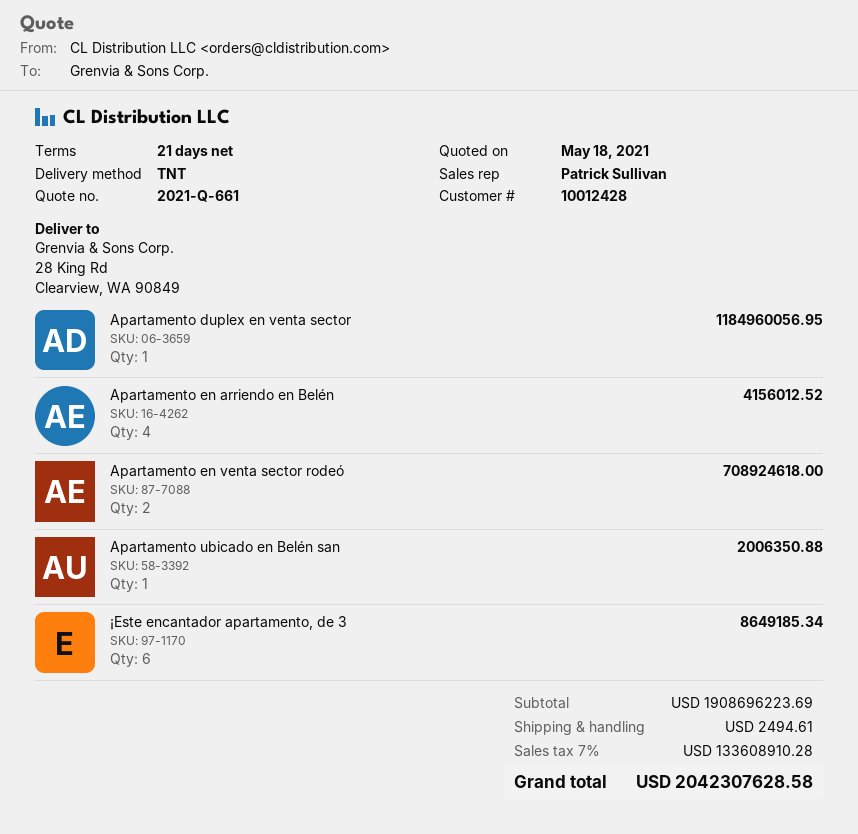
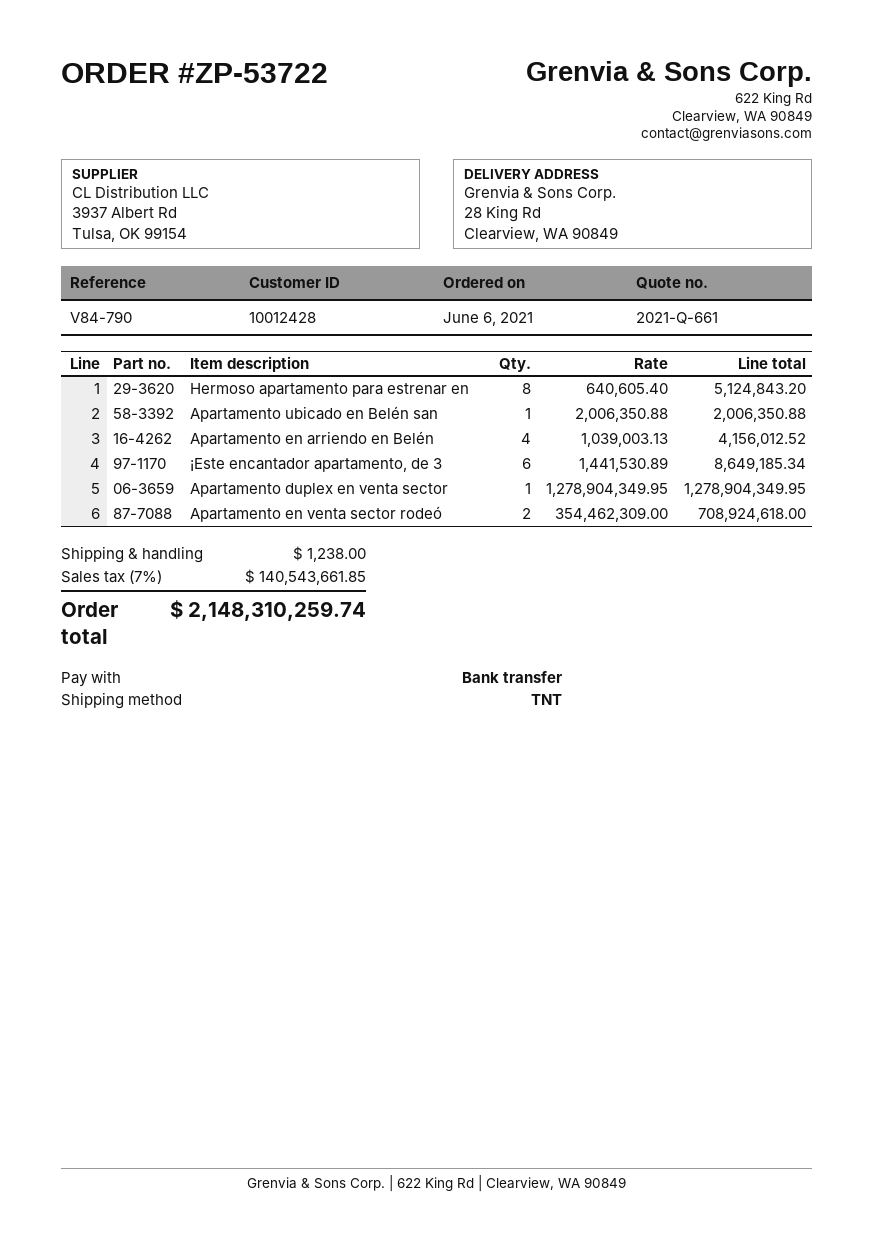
Apartamento duplex en venta sector: 1 for 1184960056.95 -> 1 for 1278904349.95
Hermoso apartamento para estrenar en: none -> 8 for 5124843.20
shipping: 2494.61 -> 1238.00
tax: 7% = 133608910.28 -> 7% = 140543661.85
total: 2042307628.58 -> 2148310259.74

